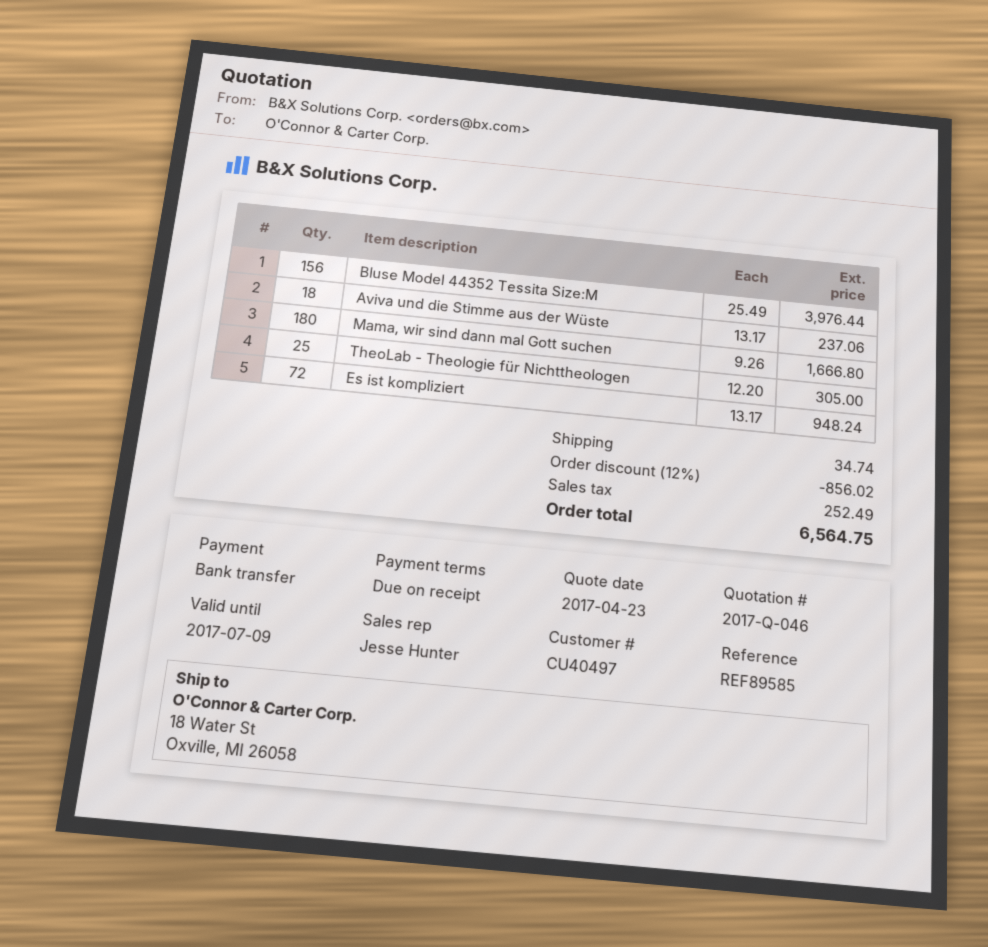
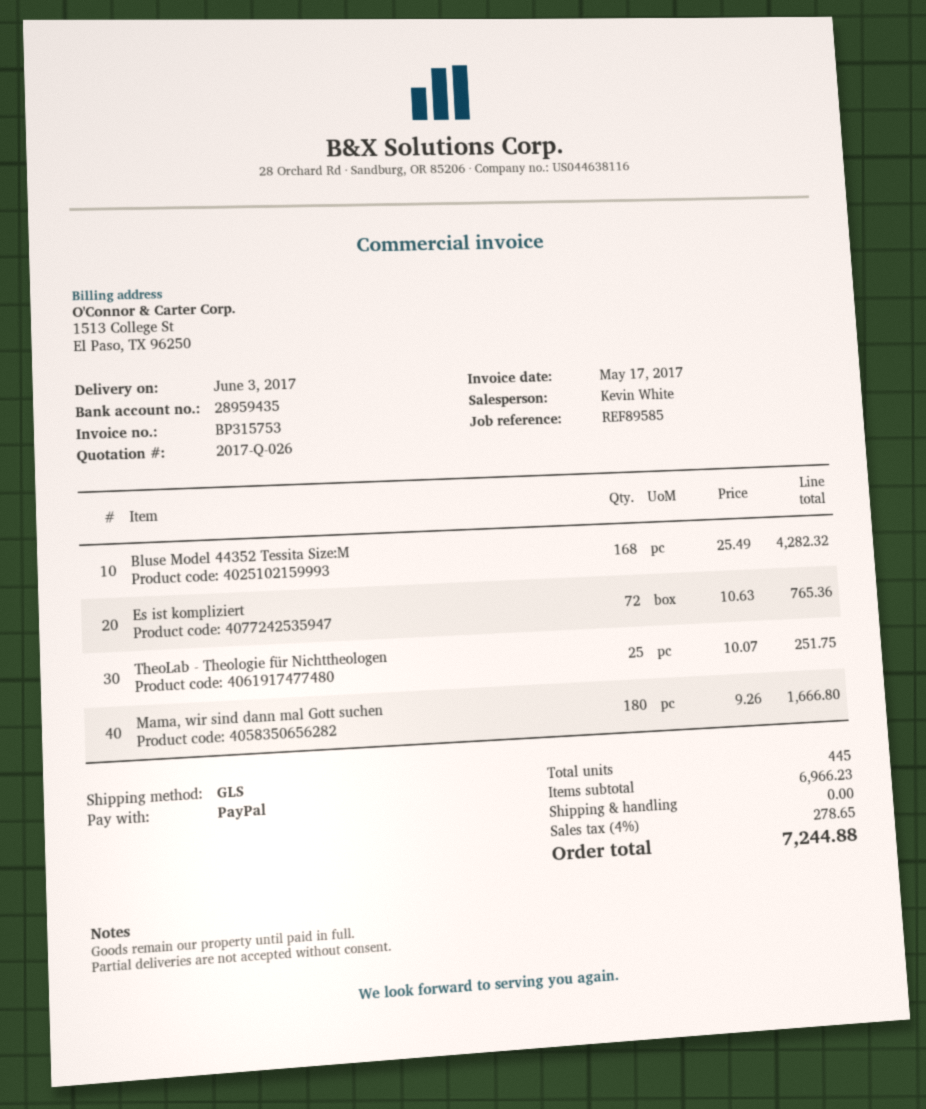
quote number: 2017-Q-046 -> 2017-Q-026
sales rep: Jesse Hunter -> Kevin White
payment method: bank transfer -> PayPal
Bluse Model 44352 Tessita Size:M: 156 x 25.49 = 3976.44 -> 168 x 25.49 = 4282.32
Aviva und die Stimme aus der Wüste: 18 x 13.17 = 237.06 -> none
TheoLab - Theologie für Nichttheologen: 25 x 12.20 = 305.00 -> 25 x 10.07 = 251.75
Es ist kompliziert: 72 x 13.17 = 948.24 -> 72 x 10.63 = 765.36
discount: 12% = 856.02 -> none
shipping: 34.74 -> 0.00
tax: 252.49 -> 278.65
total: 6564.75 -> 7244.88

